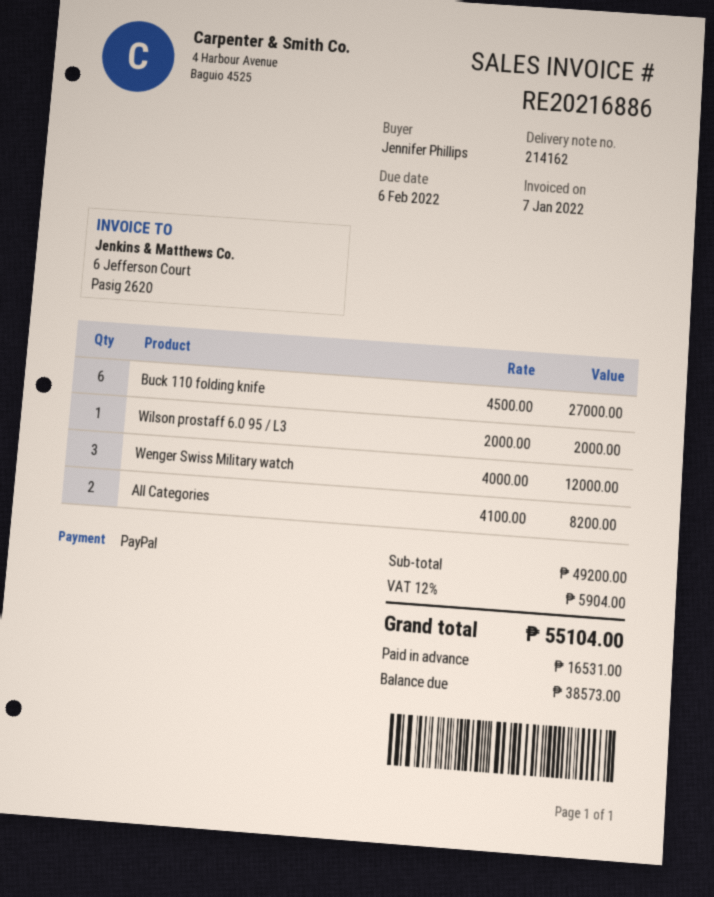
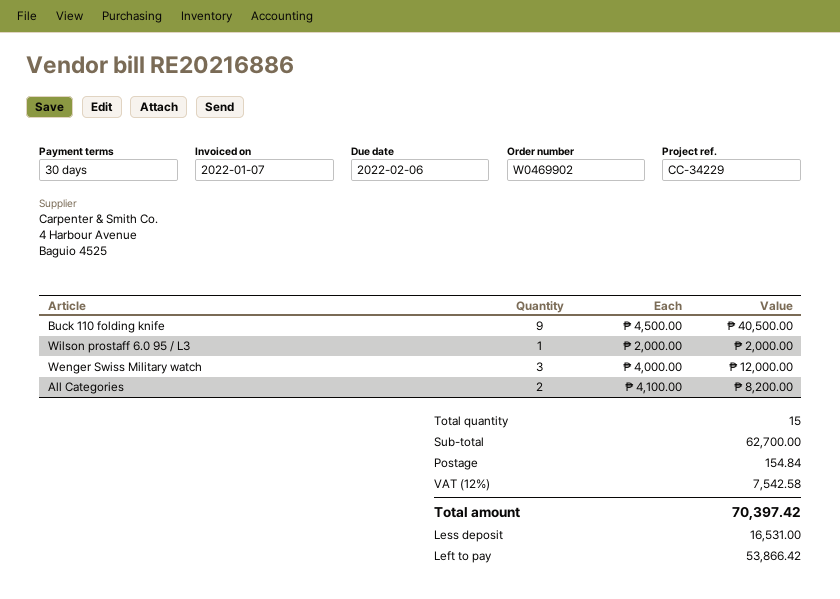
Buck 110 folding knife: 6 x 4500.00 = 27000.00 -> 9 x 4500.00 = 40500.00
subtotal: 49200.00 -> 62700.00
shipping: none -> 154.84
tax: 12% = 5904.00 -> 12% = 7542.58
total: 55104.00 -> 70397.42
balance: 38573.00 -> 53866.42

